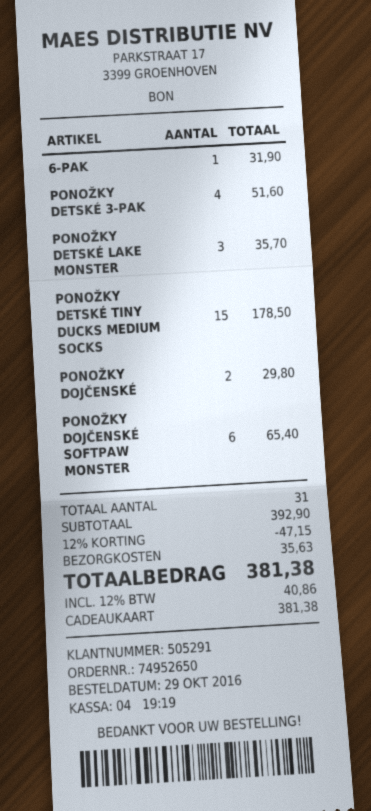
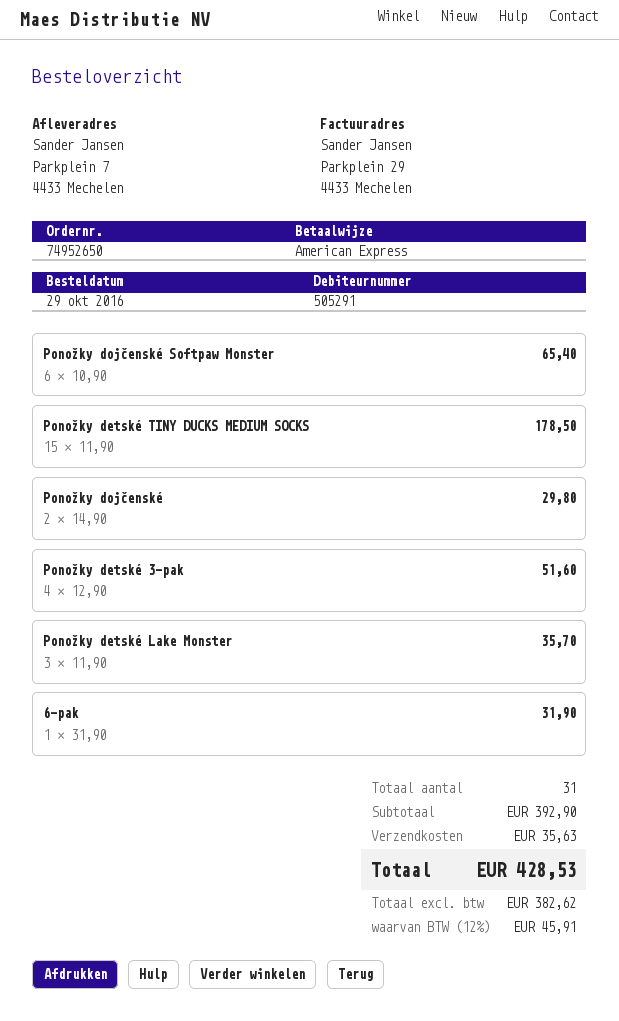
payment method: gift card -> American Express
discount: 12% = 47.15 -> none
tax: 12% = 40.86 -> 12% = 45.91
total: 381.38 -> 428.53

